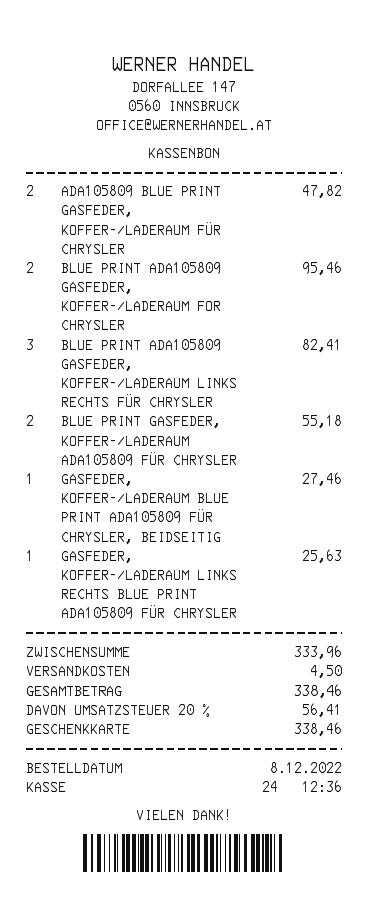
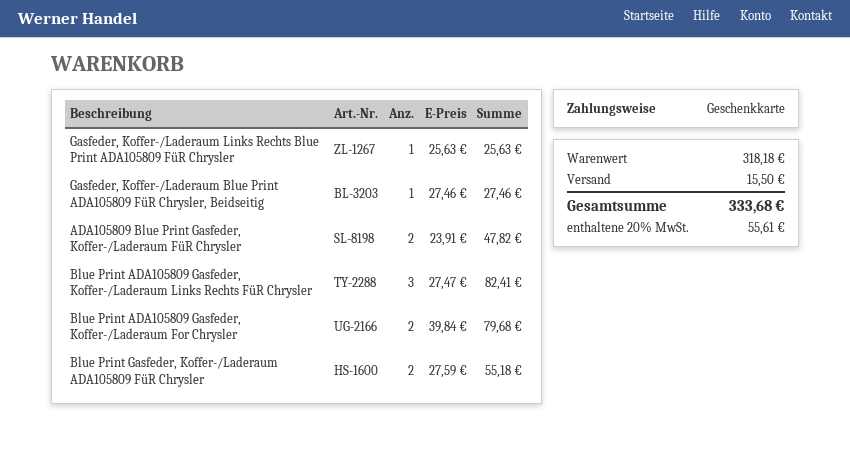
BLUE PRINT ADA105809 GASFEDER, KOFFER-/LADERAUM FOR CHRYSLER: 2 for 95.46 -> 2 for 79.68
subtotal: 333.96 -> 318.18
shipping: 4.50 -> 15.50
tax: 20% = 56.41 -> 20% = 55.61
total: 338.46 -> 333.68

